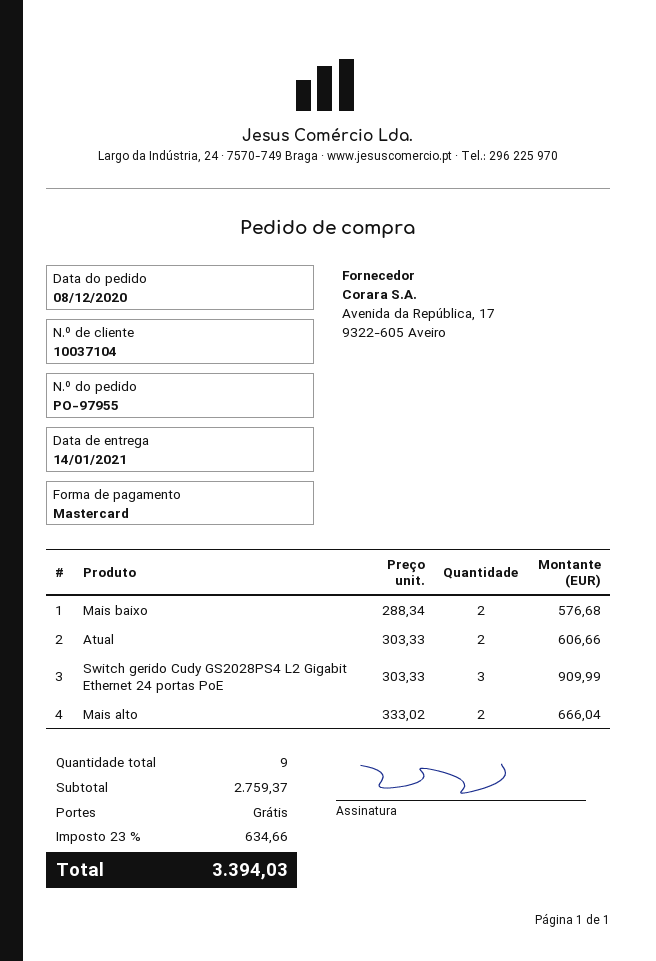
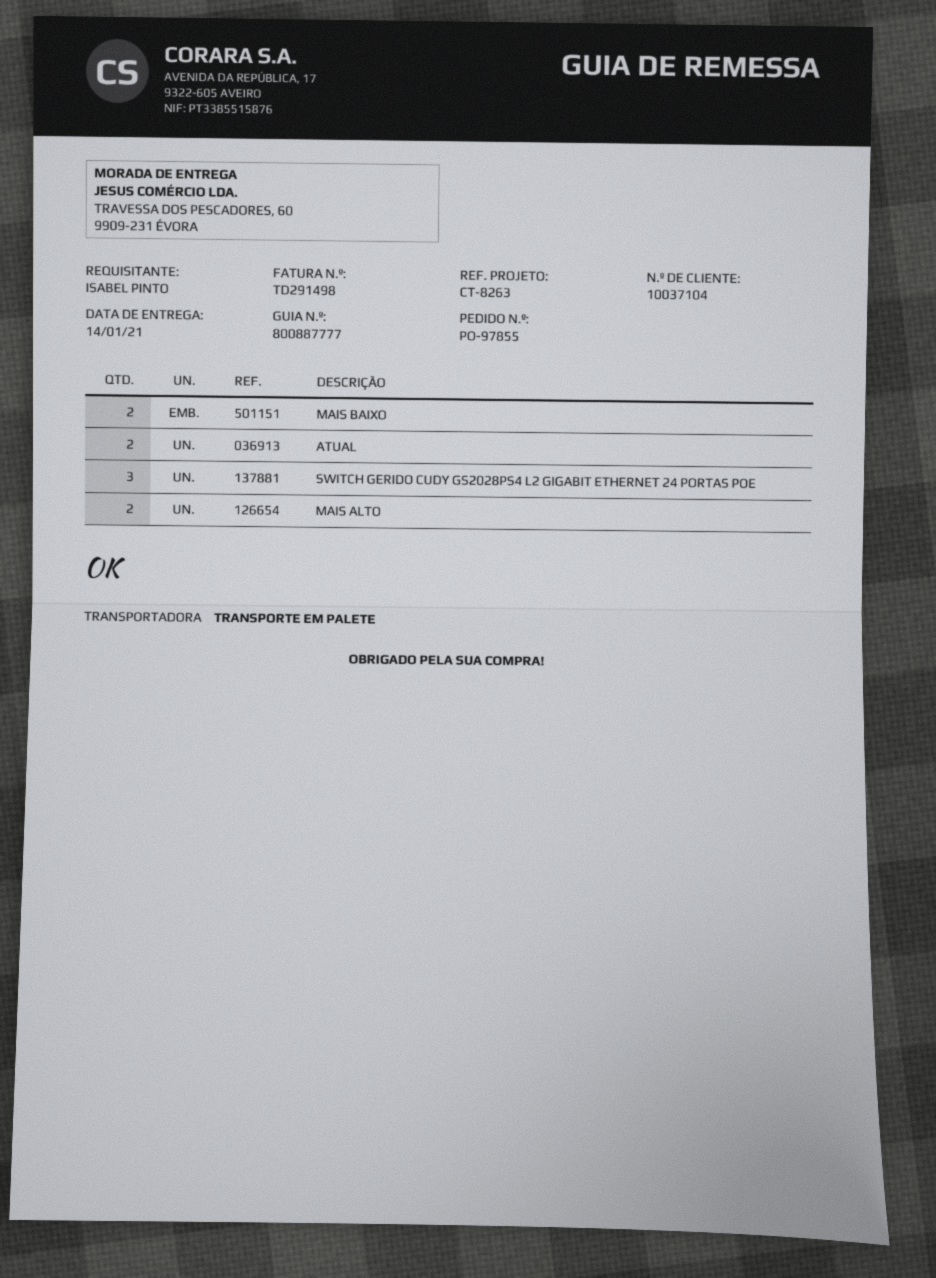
order number: PO-97955 -> PO-97855

